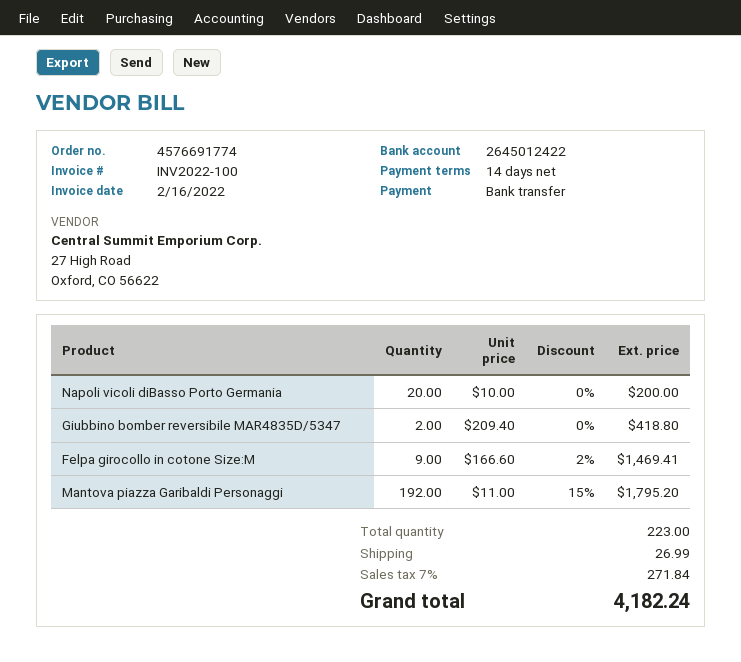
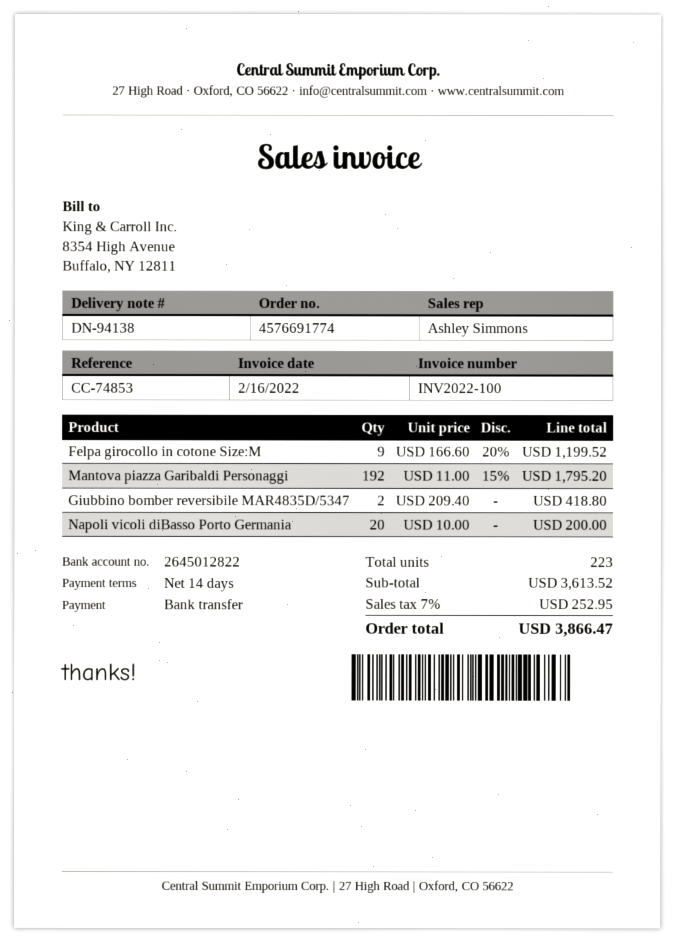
bank account: 2645012422 -> 2645012822
Felpa girocollo in cotone Size:M: 9 x 166.60 - 2% = 1469.41 -> 9 x 166.60 - 20% = 1199.52
shipping: 26.99 -> none
tax: 7% = 271.84 -> 7% = 252.95
total: 4182.24 -> 3866.47

